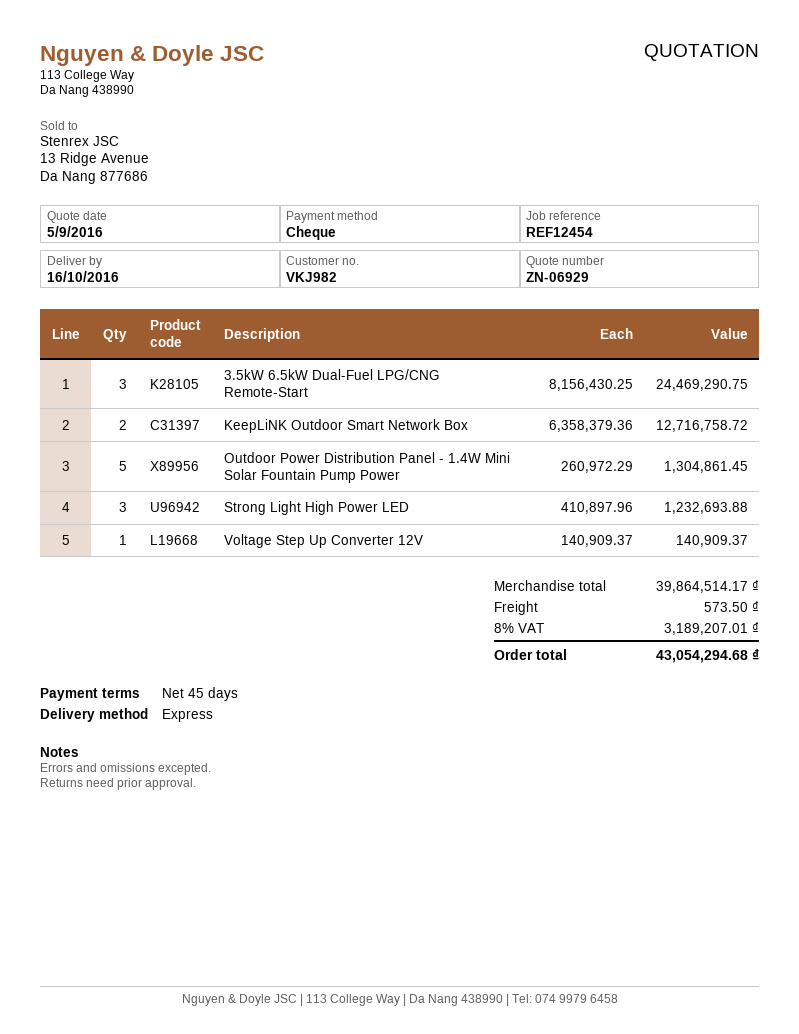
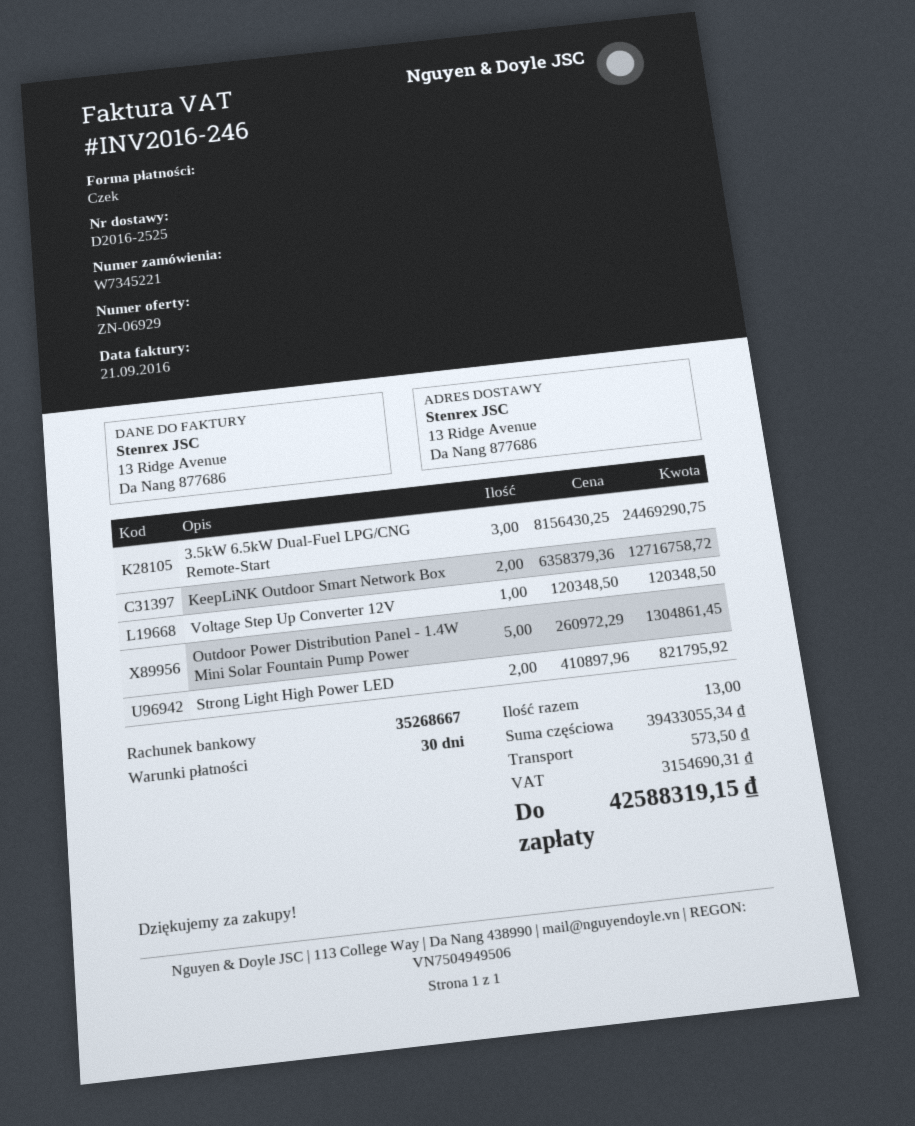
payment terms: 45 days -> 30 days
Strong Light High Power LED: 3 x 410897.96 = 1232693.88 -> 2 x 410897.96 = 821795.92
Voltage Step Up Converter 12V: 1 x 140909.37 = 140909.37 -> 1 x 120348.50 = 120348.50
subtotal: 39864514.17 -> 39433055.34
tax: 3189207.01 -> 3154690.31
total: 43054294.68 -> 42588319.15

